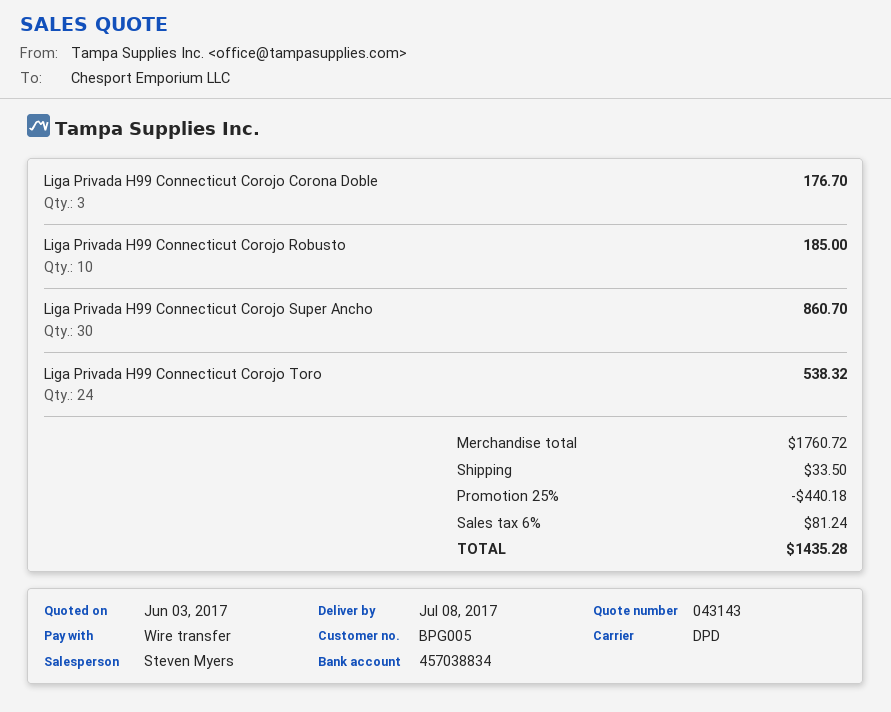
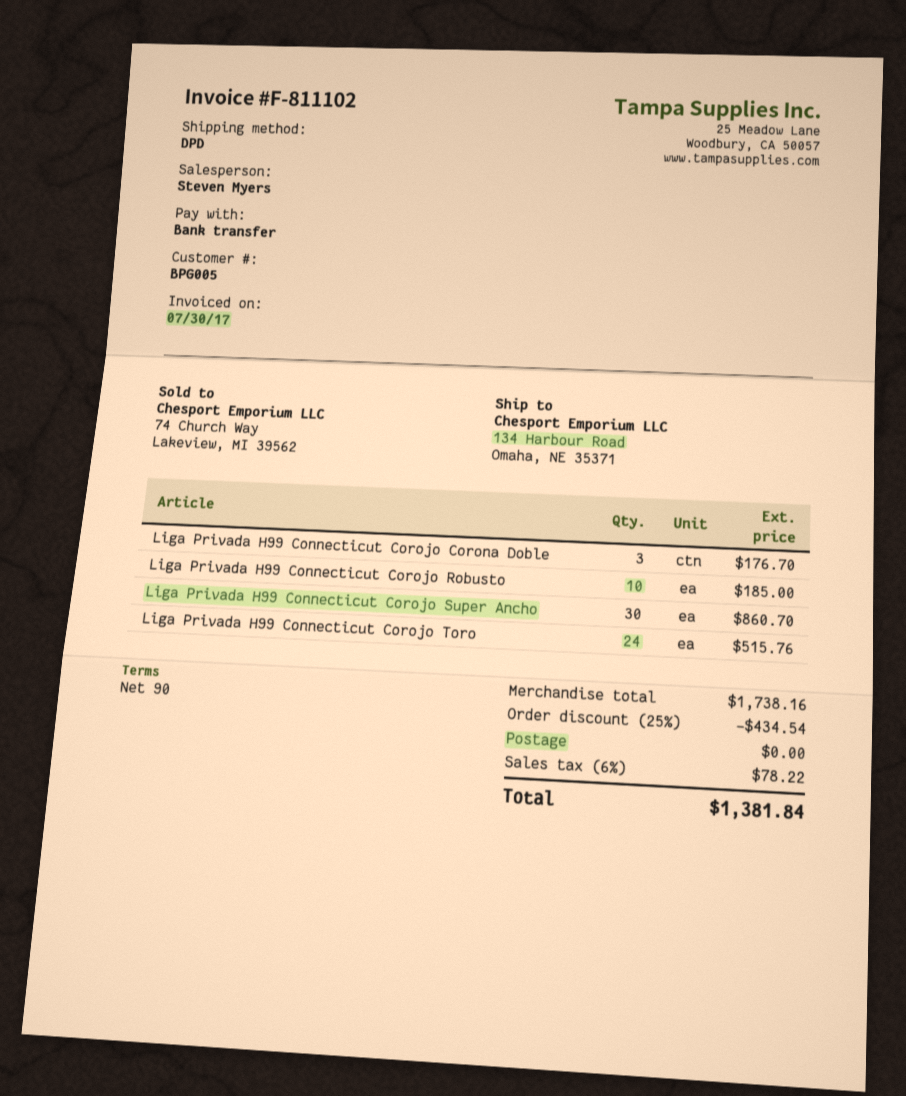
Liga Privada H99 Connecticut Corojo Toro: 24 for 538.32 -> 24 for 515.76
subtotal: 1760.72 -> 1738.16
discount: 25% = 440.18 -> 25% = 434.54
shipping: 33.50 -> 0.00
tax: 6% = 81.24 -> 6% = 78.22
total: 1435.28 -> 1381.84

